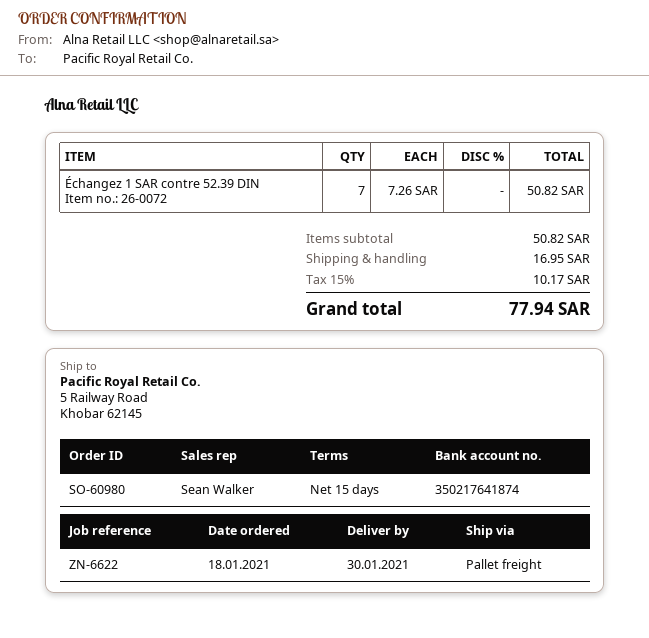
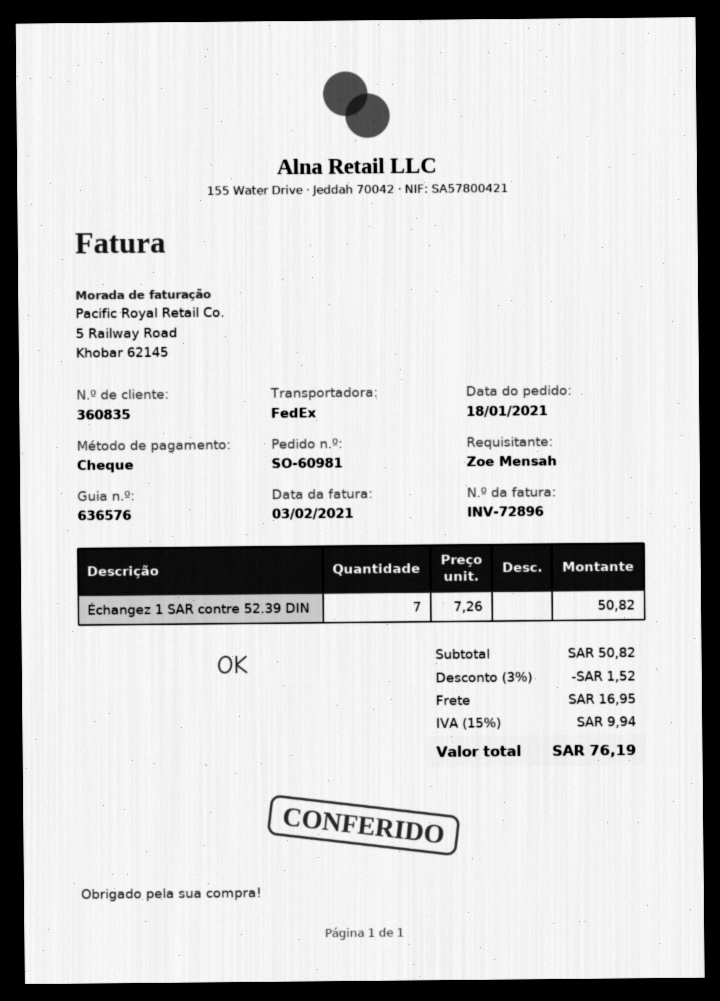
order number: SO-60980 -> SO-60981
shipping method: pallet freight -> FedEx
discount: none -> 3% = 1.52
tax: 15% = 10.17 -> 15% = 9.94
total: 77.94 -> 76.19

